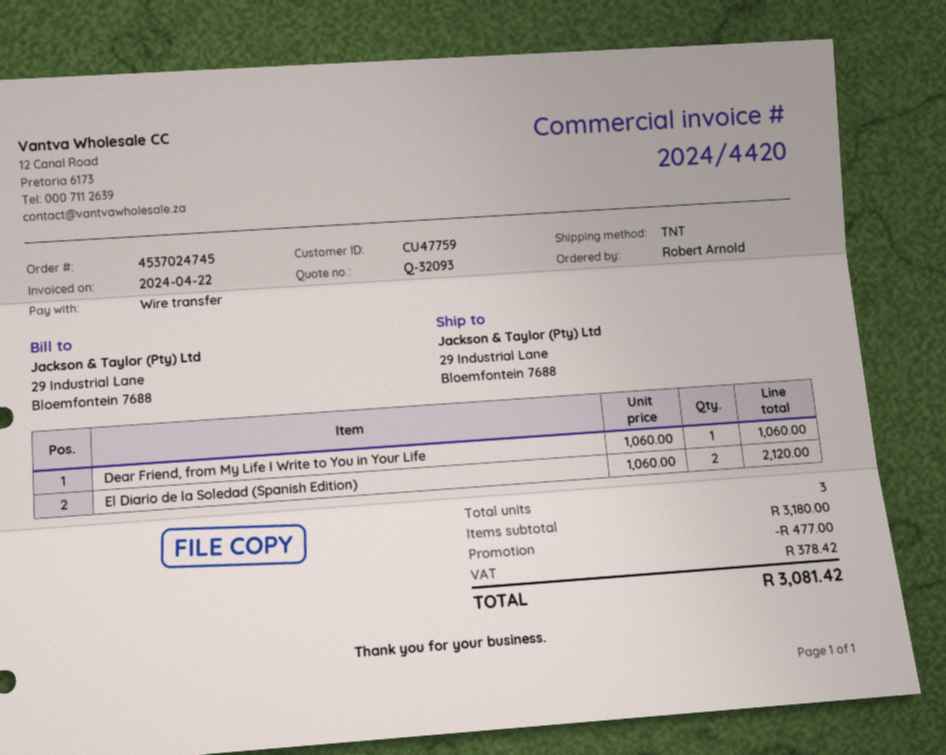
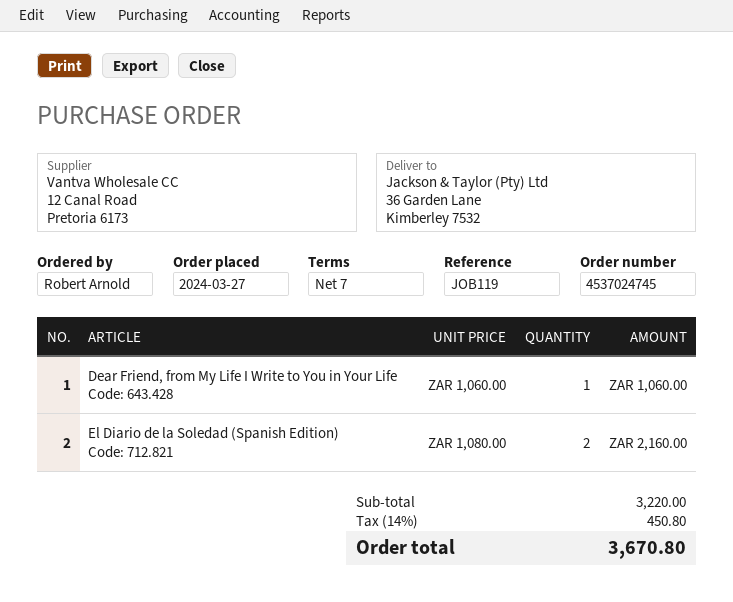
ship to: 29 Industrial Lane, Bloemfontein 7688 -> 36 Garden Lane, Kimberley 7532
El Diario de la Soledad (Spanish Edition): 2 x 1060.00 = 2120.00 -> 2 x 1080.00 = 2160.00
subtotal: 3180.00 -> 3220.00
discount: 477.00 -> none
tax: 378.42 -> 450.80
total: 3081.42 -> 3670.80

